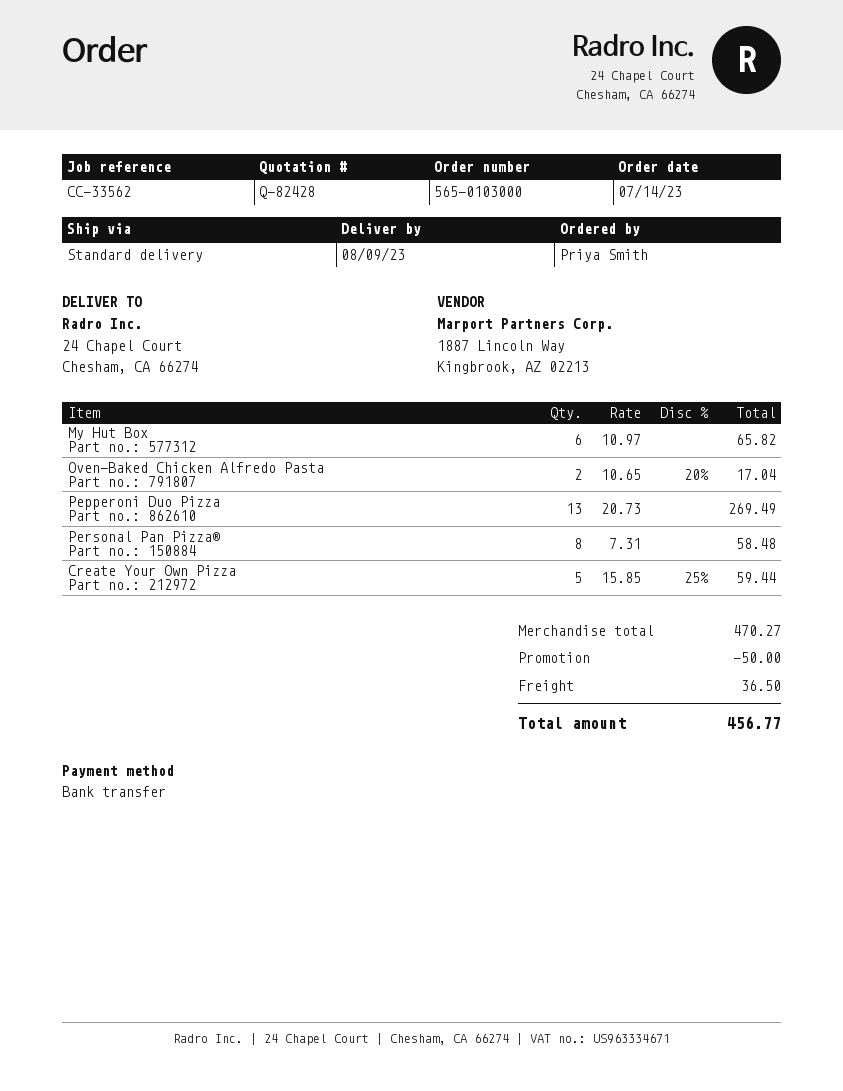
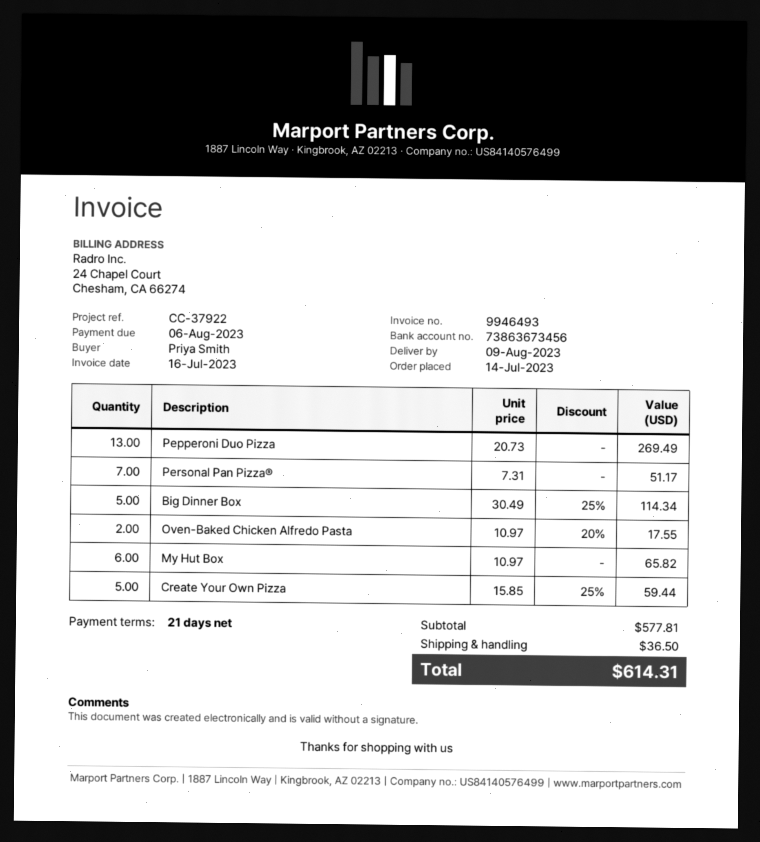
reference: CC-33562 -> CC-37922
Oven-Baked Chicken Alfredo Pasta: 2 x 10.65 - 20% = 17.04 -> 2 x 10.97 - 20% = 17.55
Personal Pan Pizza®: 8 x 7.31 = 58.48 -> 7 x 7.31 = 51.17
Big Dinner Box: none -> 5 x 30.49 - 25% = 114.34
subtotal: 470.27 -> 577.81
discount: 50.00 -> none
total: 456.77 -> 614.31

